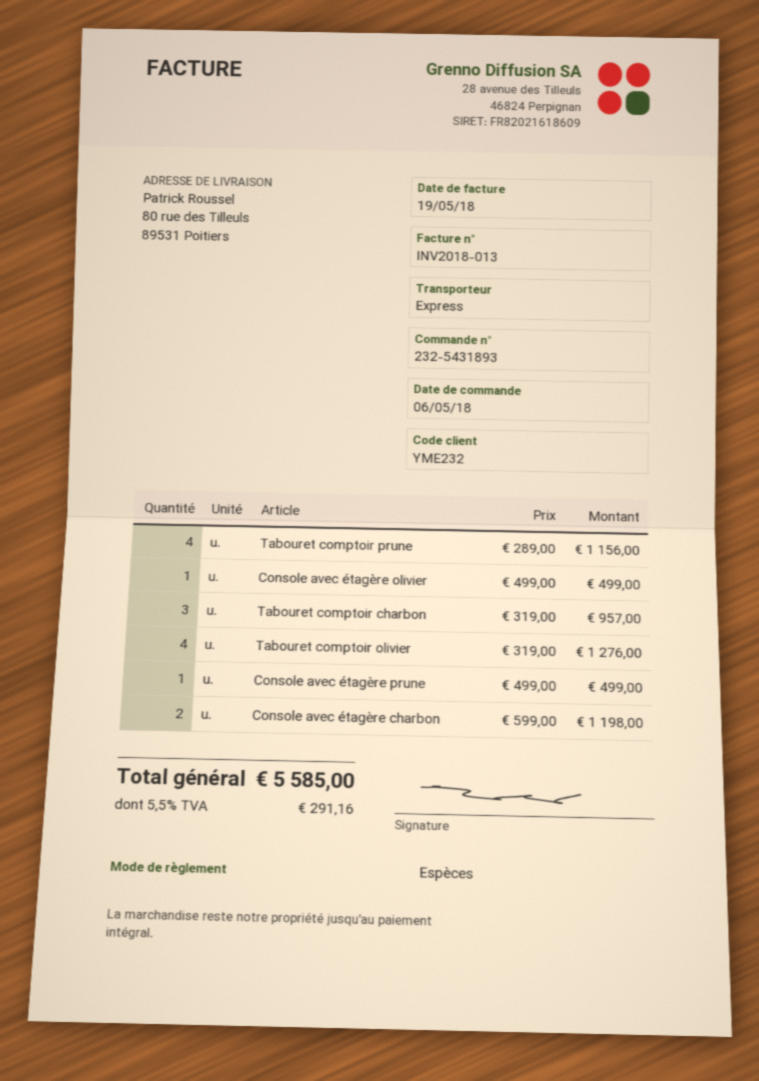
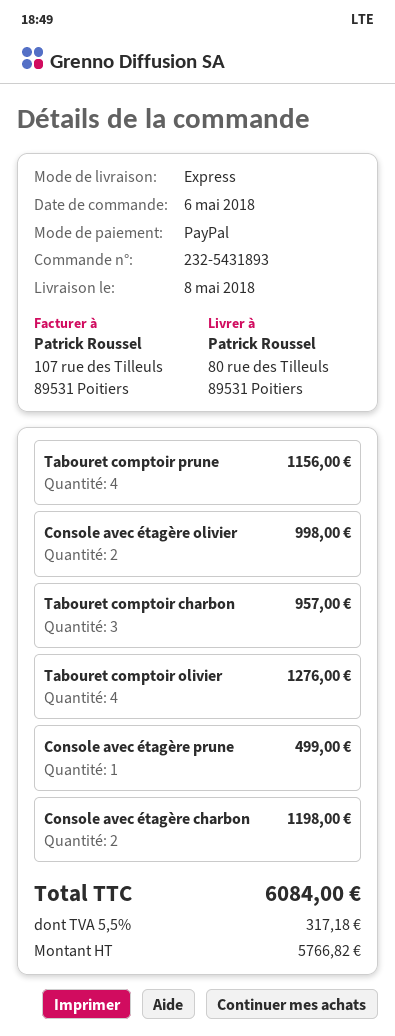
payment method: cash -> PayPal
Console avec étagère olivier: 1 for 499.00 -> 2 for 998.00
tax: 5.5% = 291.16 -> 5.5% = 317.18
total: 5585.00 -> 6084.00

